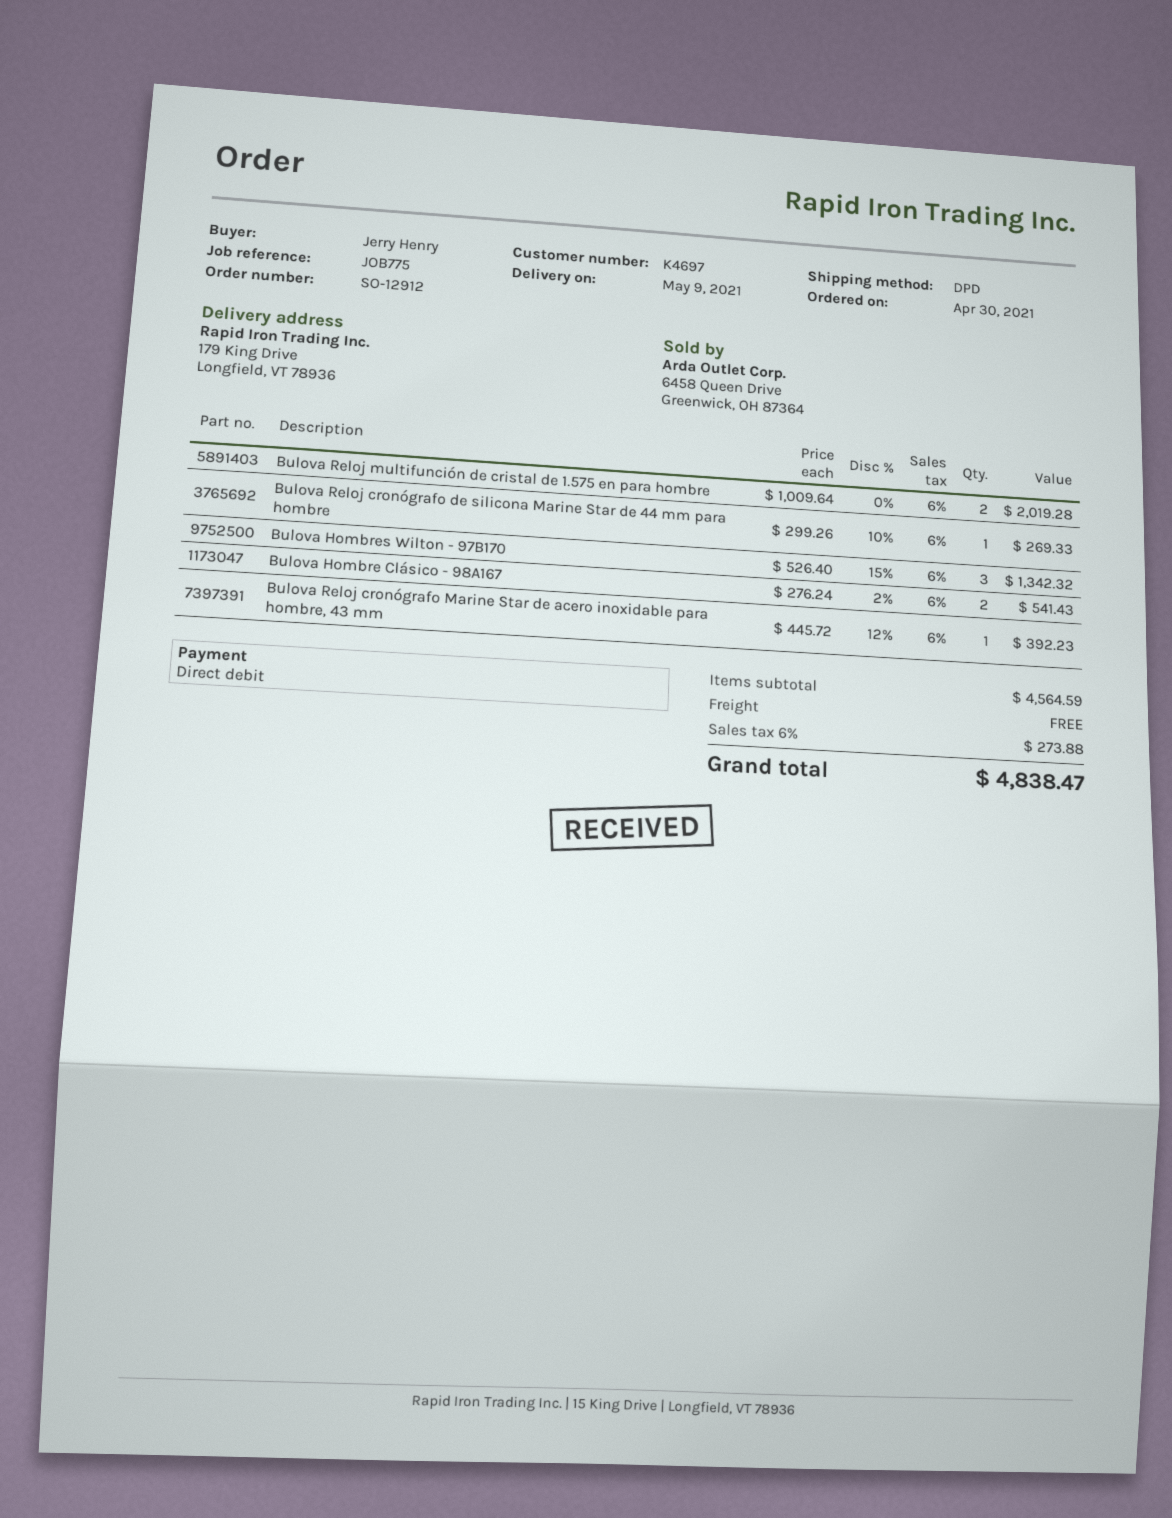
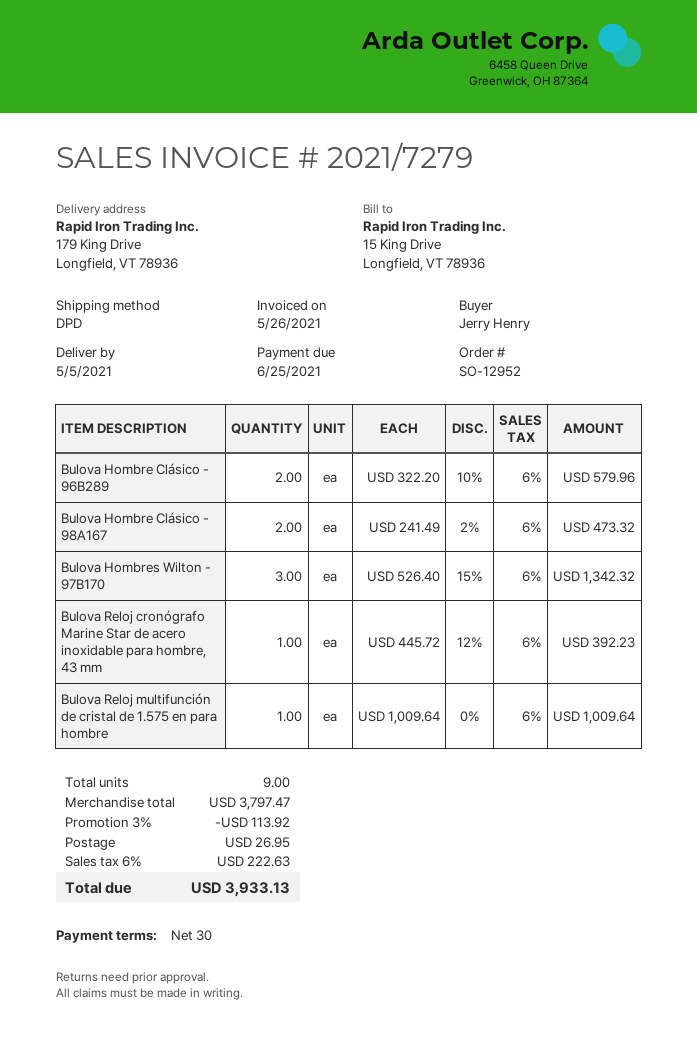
order number: SO-12912 -> SO-12952
delivery date: 2021-05-09 -> 2021-05-05
Bulova Reloj multifunción de cristal de 1.575 en para hombre: 2 x 1009.64 = 2019.28 -> 1 x 1009.64 = 1009.64
Bulova Reloj cronógrafo de silicona Marine Star de 44 mm para hombre: 1 x 299.26 - 10% = 269.33 -> none
Bulova Hombre Clásico - 98A167: 2 x 276.24 - 2% = 541.43 -> 2 x 241.49 - 2% = 473.32
Bulova Hombre Clásico - 96B289: none -> 2 x 322.20 - 10% = 579.96
subtotal: 4564.59 -> 3797.47
discount: none -> 3% = 113.92
shipping: 0.00 -> 26.95
tax: 6% = 273.88 -> 6% = 222.63
total: 4838.47 -> 3933.13

